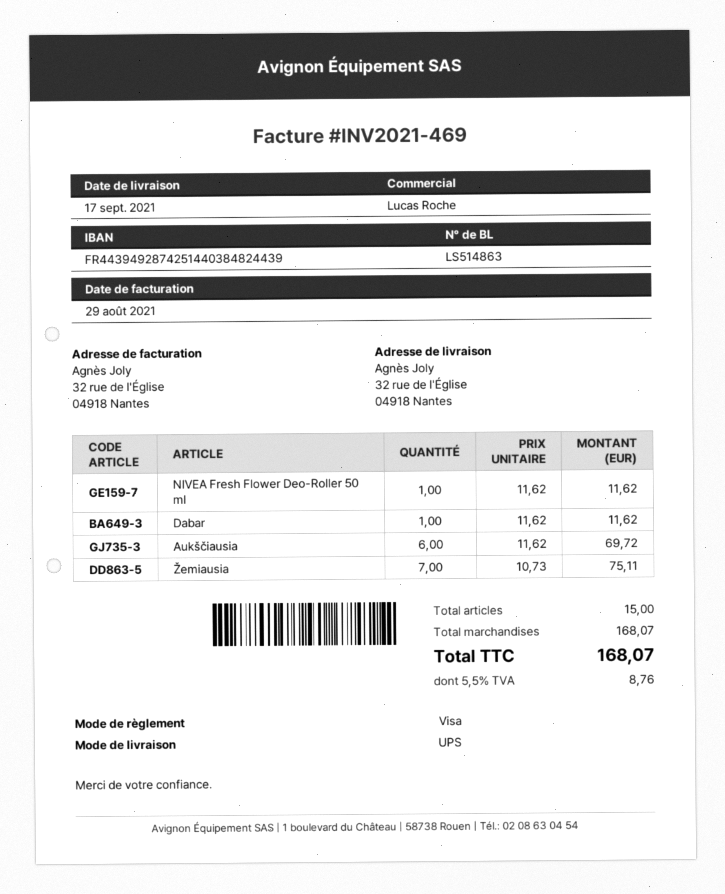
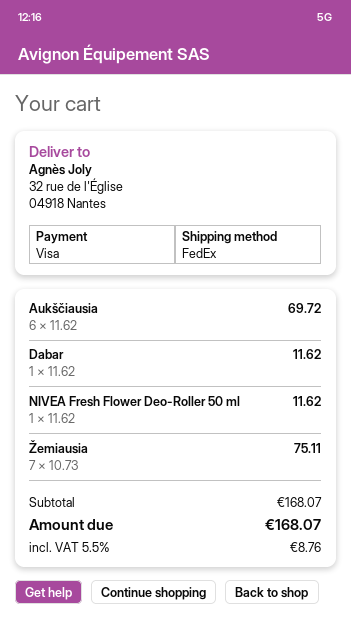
shipping method: UPS -> FedEx

